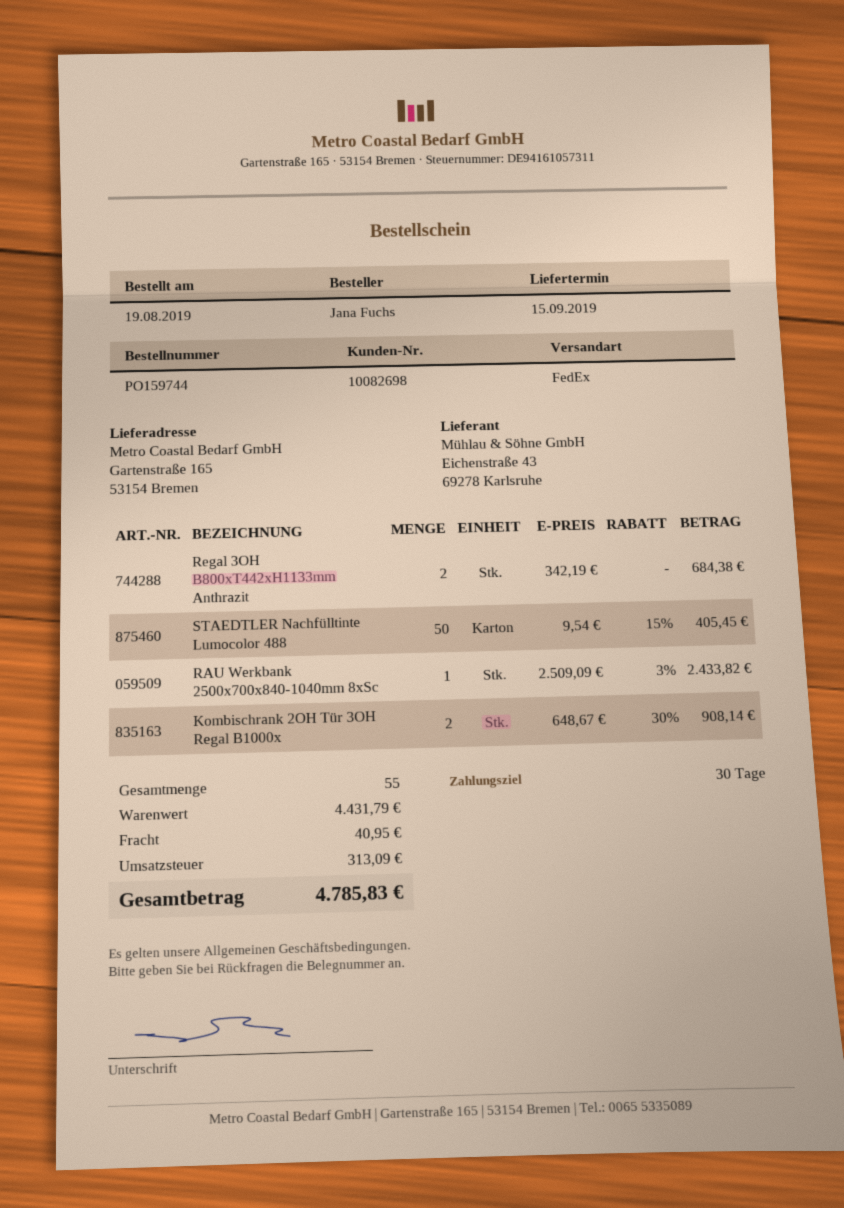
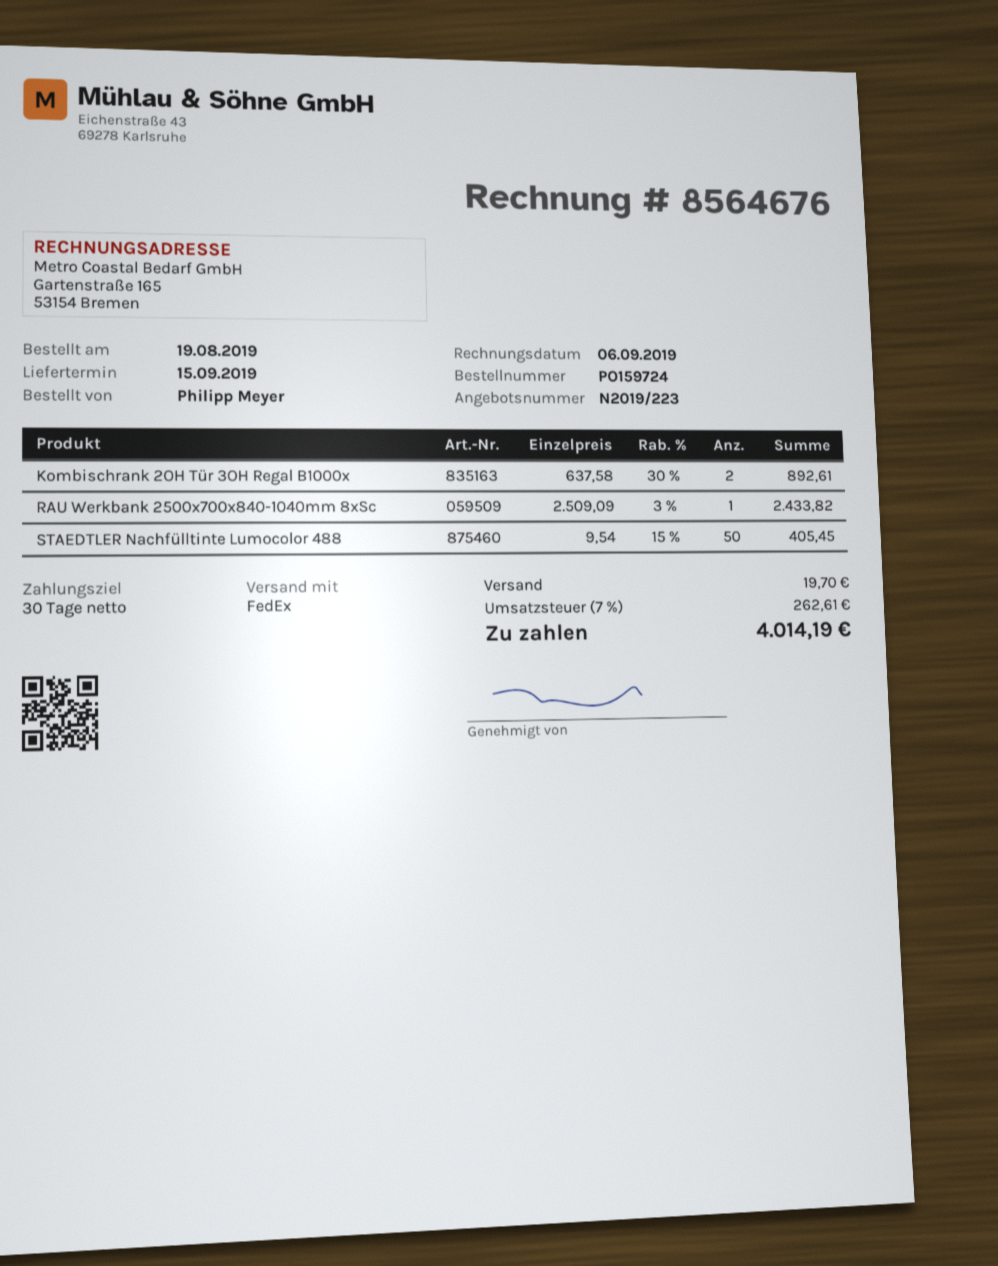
order number: PO159744 -> PO159724
ordered by: Jana Fuchs -> Philipp Meyer
Regal 3OH B800xT442xH1133mm Anthrazit: 2 x 342.19 = 684.38 -> none
Kombischrank 2OH Tür 3OH Regal B1000x: 2 x 648.67 - 30% = 908.14 -> 2 x 637.58 - 30% = 892.61
shipping: 40.95 -> 19.70
tax: 313.09 -> 262.61
total: 4785.83 -> 4014.19

